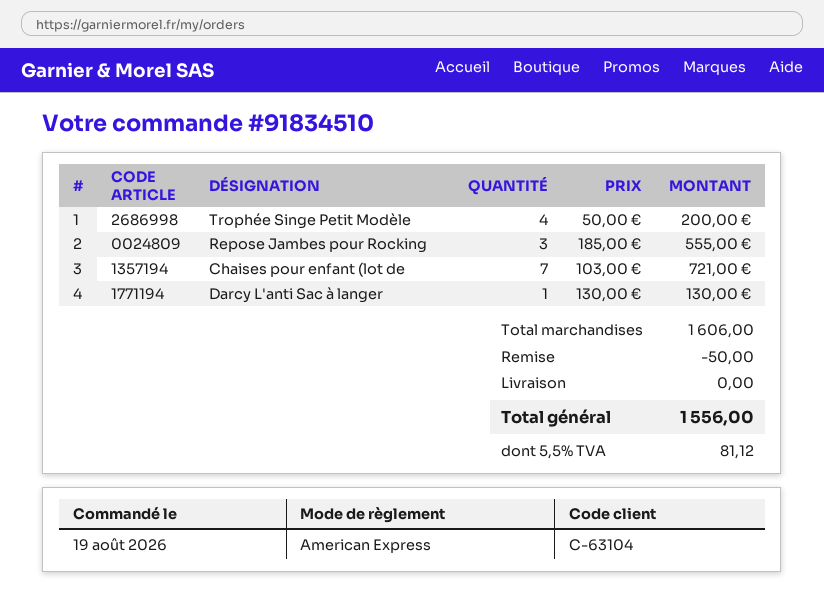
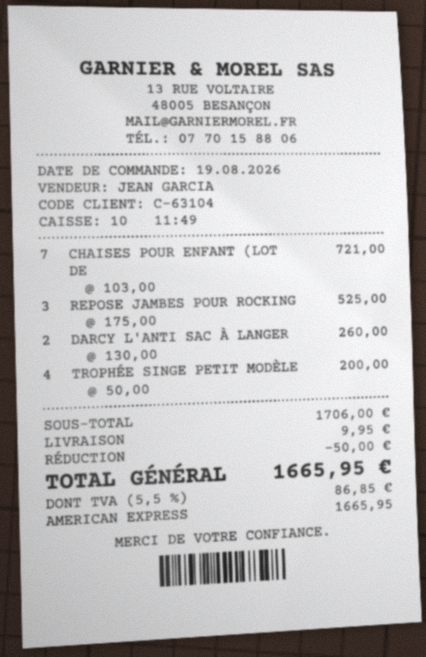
Repose Jambes pour Rocking: 3 x 185.00 = 555.00 -> 3 x 175.00 = 525.00
Darcy L'anti Sac à langer: 1 x 130.00 = 130.00 -> 2 x 130.00 = 260.00
subtotal: 1606.00 -> 1706.00
shipping: 0.00 -> 9.95
tax: 5.5% = 81.12 -> 5.5% = 86.85
total: 1556.00 -> 1665.95

